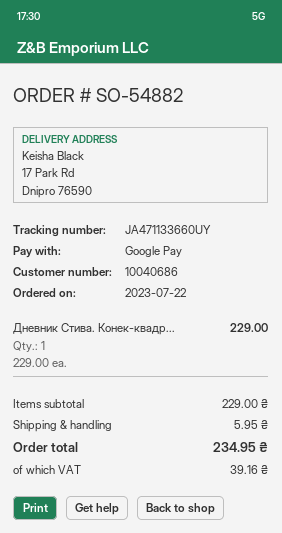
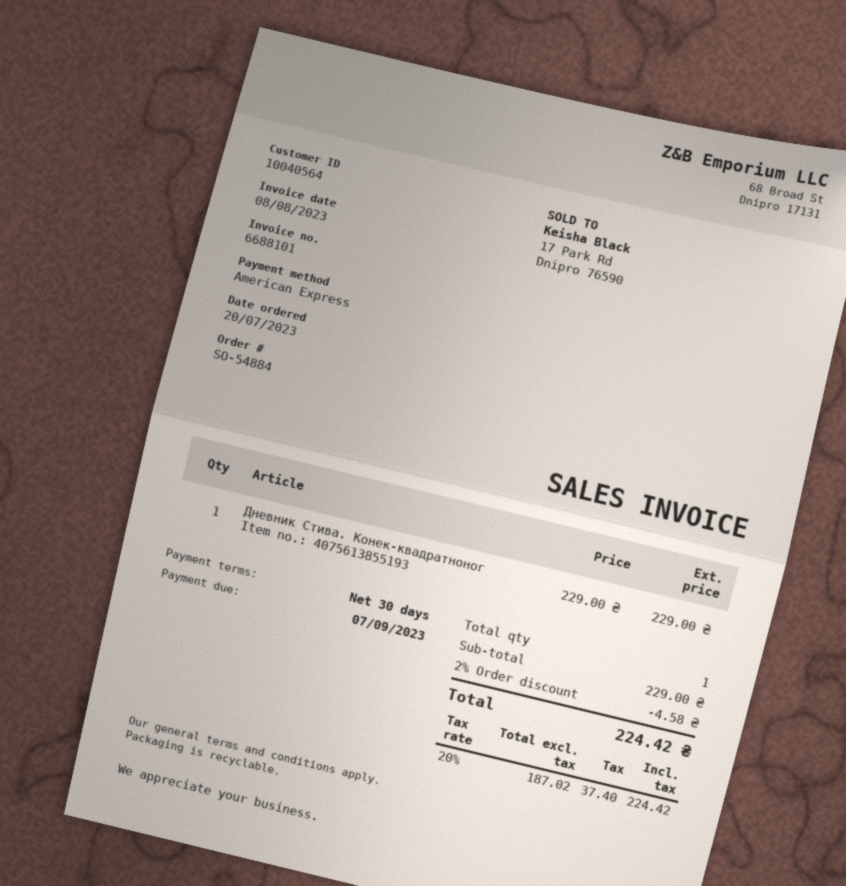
order number: SO-54882 -> SO-54884
order date: 2023-07-22 -> 2023-07-20
customer number: 10040686 -> 10040564
payment method: Google Pay -> American Express
discount: none -> 2% = 4.58
shipping: 5.95 -> none
tax: 39.16 -> 37.40
total: 234.95 -> 224.42

